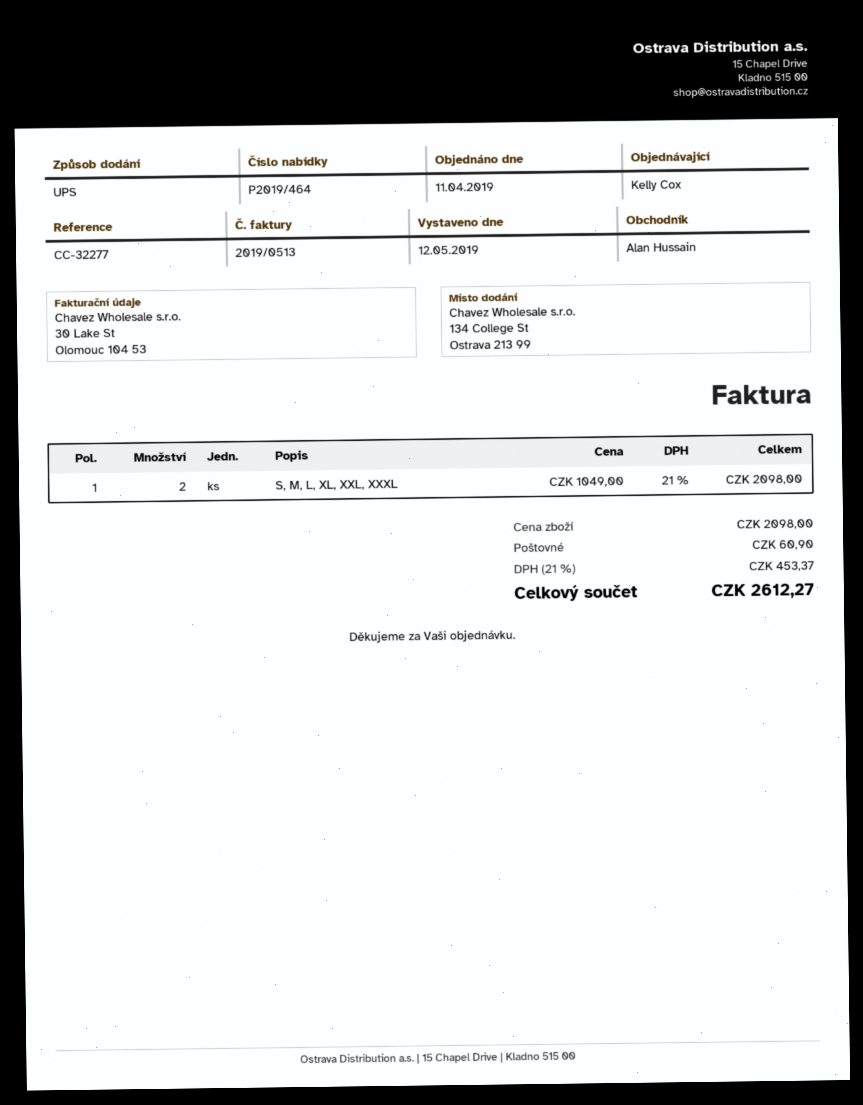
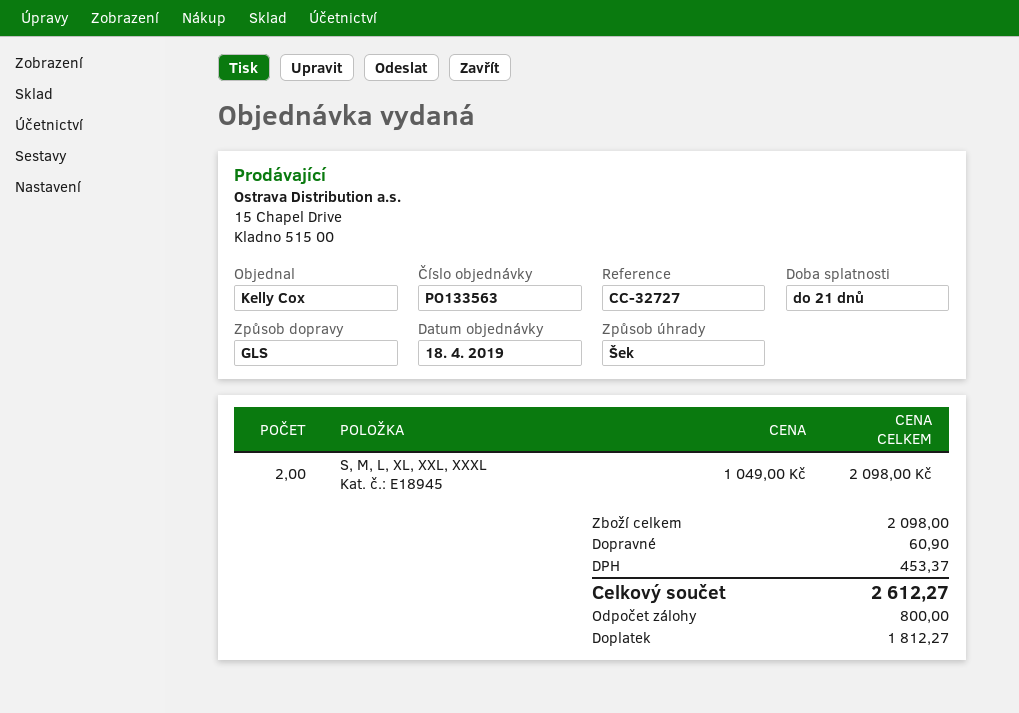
order date: 2019-04-11 -> 2019-04-18
reference: CC-32277 -> CC-32727
shipping method: UPS -> GLS

